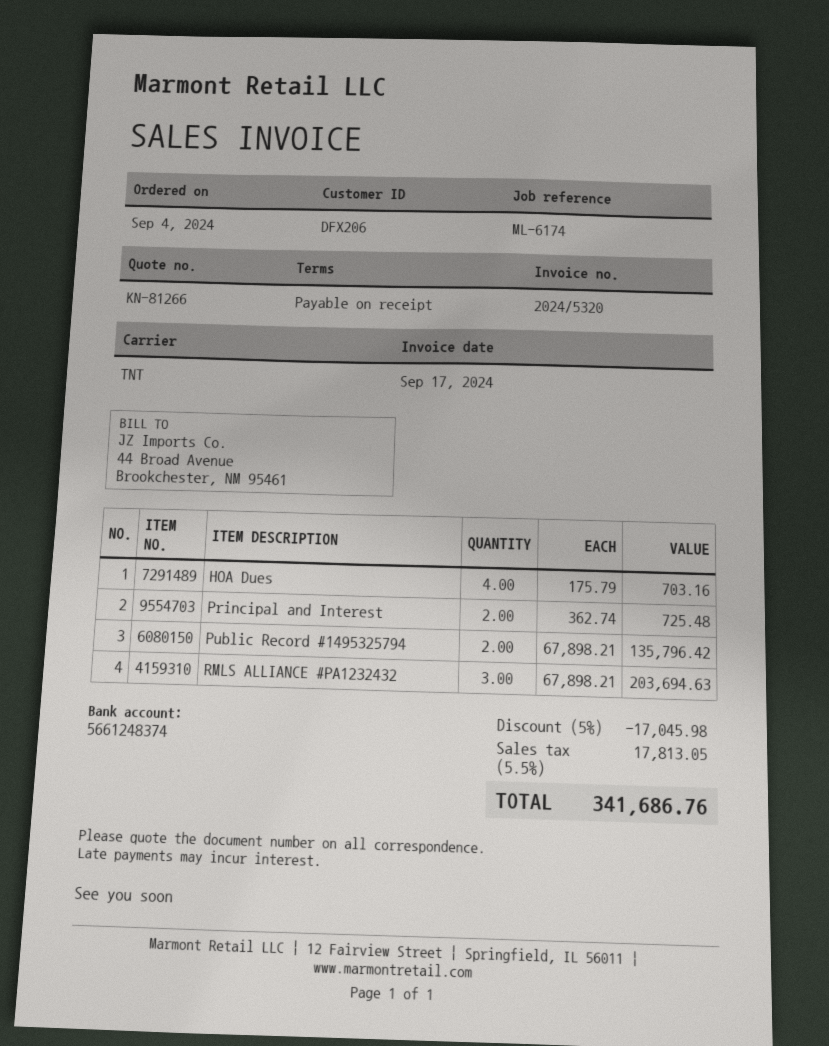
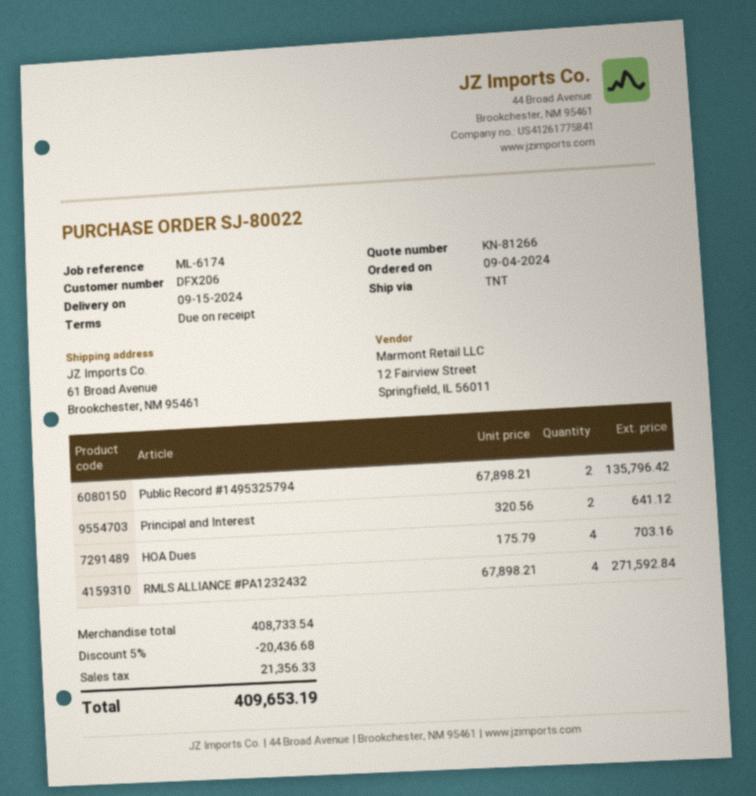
Principal and Interest: 2 x 362.74 = 725.48 -> 2 x 320.56 = 641.12
RMLS ALLIANCE #PA1232432: 3 x 67898.21 = 203694.63 -> 4 x 67898.21 = 271592.84
discount: 5% = 17045.98 -> 5% = 20436.68
tax: 17813.05 -> 21356.33
total: 341686.76 -> 409653.19

